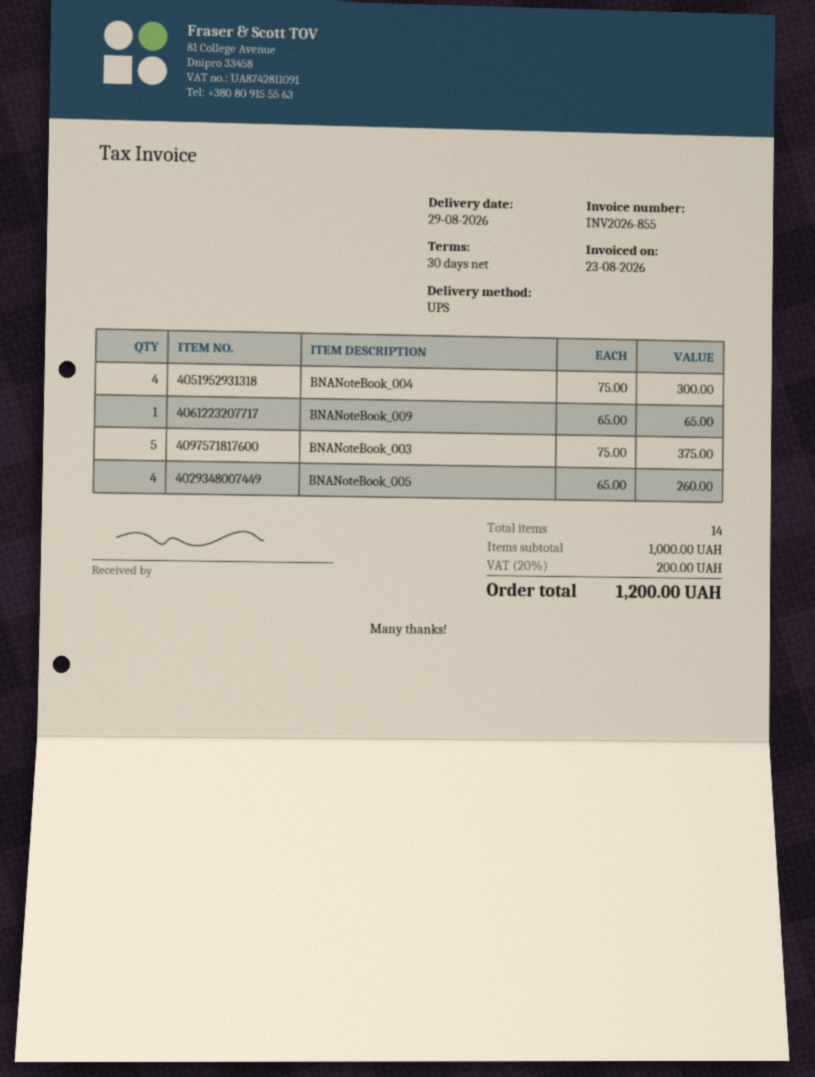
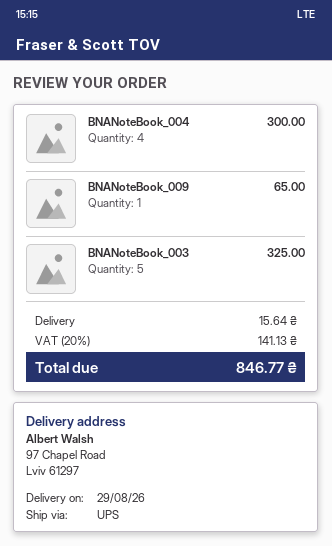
BNANoteBook_003: 5 for 375.00 -> 5 for 325.00
BNANoteBook_005: 4 for 260.00 -> none
shipping: none -> 15.64
tax: 20% = 200.00 -> 20% = 141.13
total: 1200.00 -> 846.77

